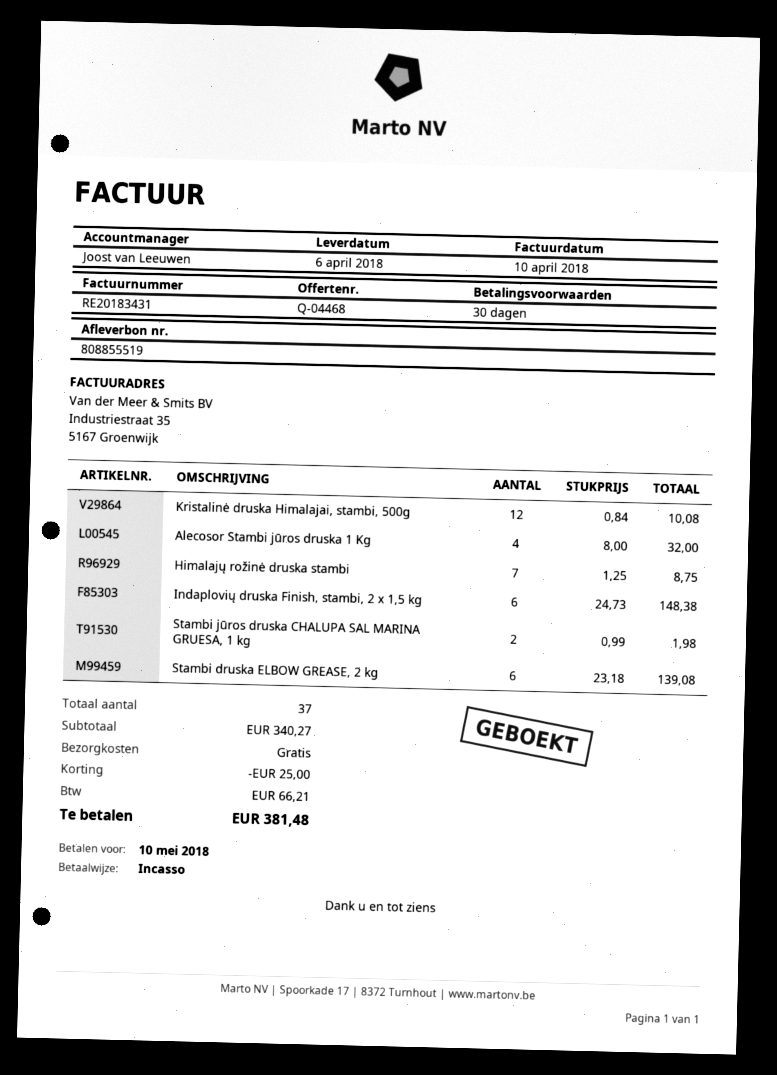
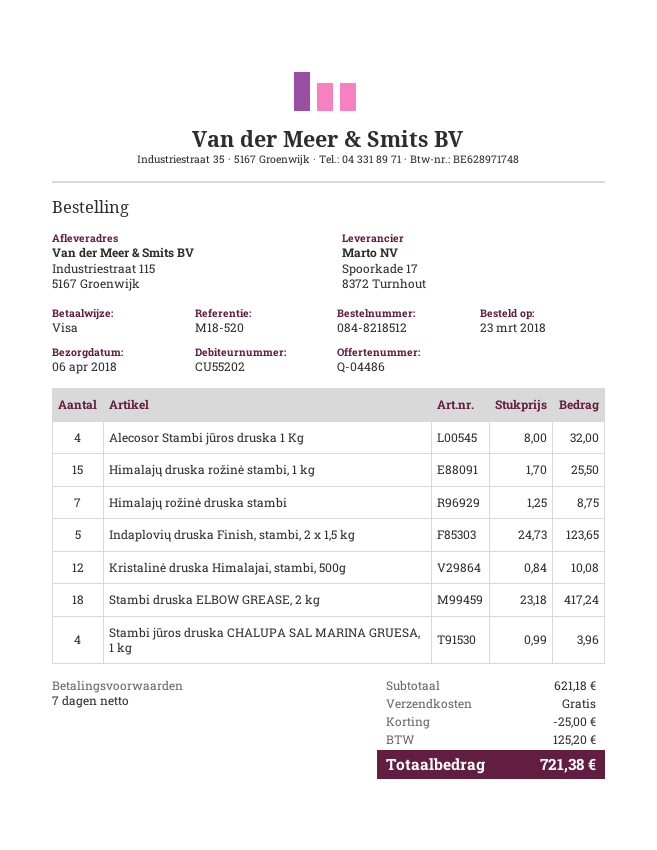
quote number: Q-04468 -> Q-04486
payment terms: 30 days -> 7 days
payment method: direct debit -> Visa
Indaplovių druska Finish, stambi, 2 x 1,5 kg: 6 x 24.73 = 148.38 -> 5 x 24.73 = 123.65
Stambi jūros druska CHALUPA SAL MARINA GRUESA, 1 kg: 2 x 0.99 = 1.98 -> 4 x 0.99 = 3.96
Stambi druska ELBOW GREASE, 2 kg: 6 x 23.18 = 139.08 -> 18 x 23.18 = 417.24
Himalajų druska rožinė stambi, 1 kg: none -> 15 x 1.70 = 25.50
subtotal: 340.27 -> 621.18
tax: 66.21 -> 125.20
total: 381.48 -> 721.38

